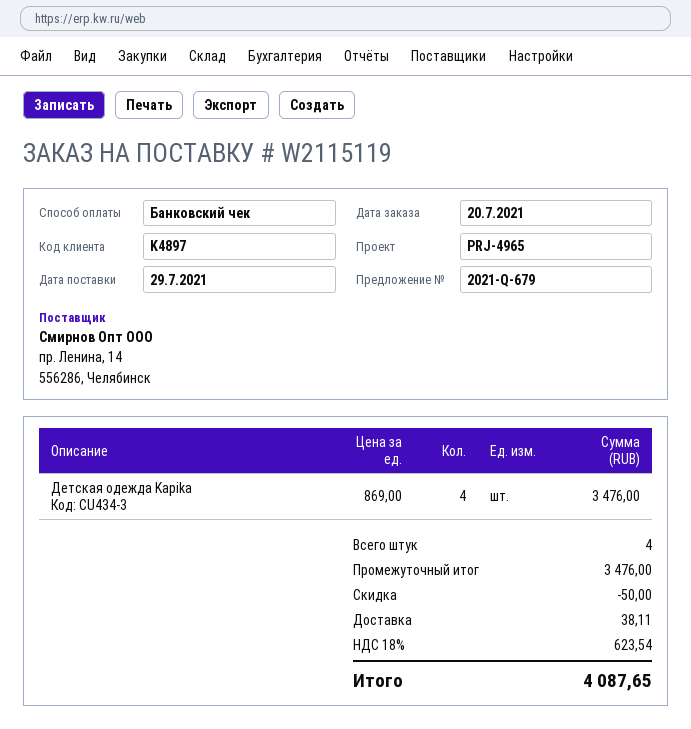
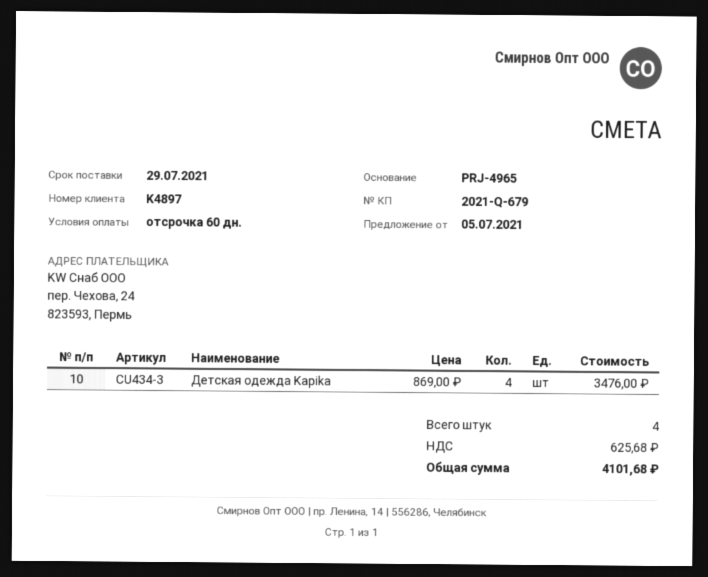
discount: 50.00 -> none
shipping: 38.11 -> none
tax: 623.54 -> 625.68
total: 4087.65 -> 4101.68

